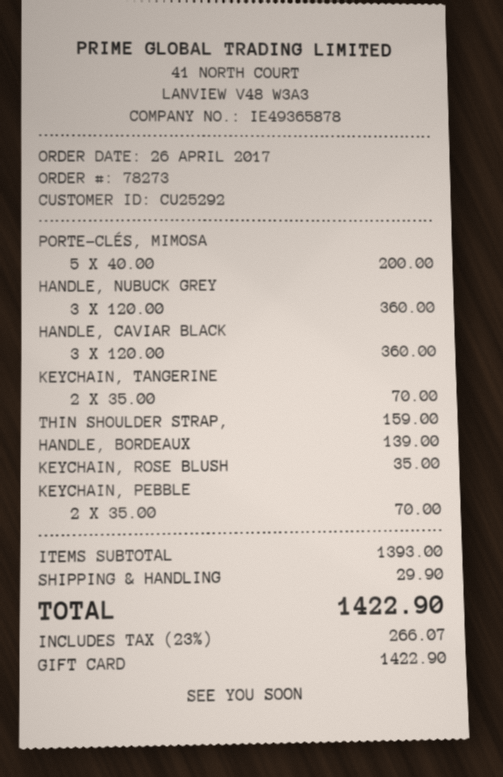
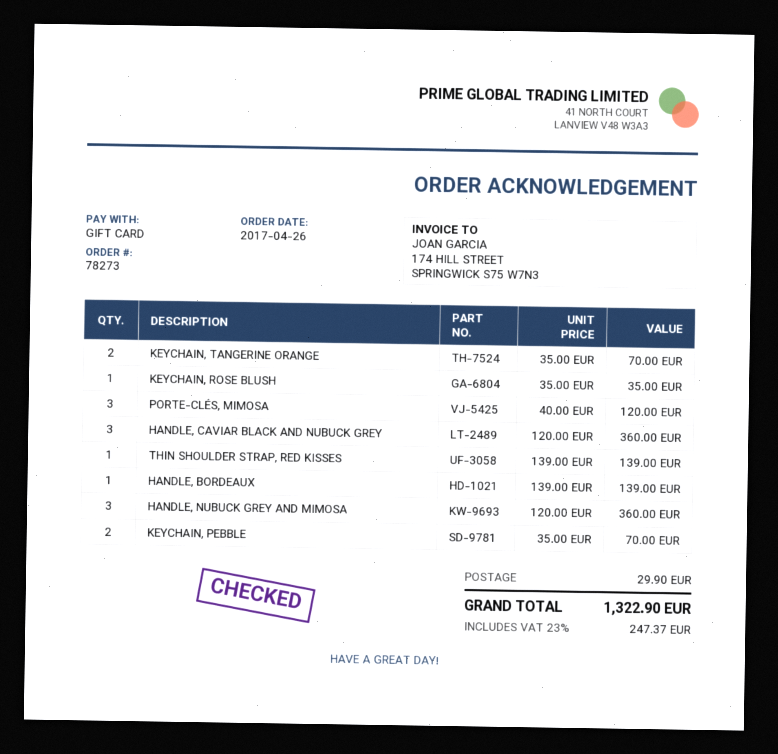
PORTE-CLÉS, MIMOSA: 5 x 40.00 = 200.00 -> 3 x 40.00 = 120.00
THIN SHOULDER STRAP,: 1 x 159.00 = 159.00 -> 1 x 139.00 = 139.00
tax: 23% = 266.07 -> 23% = 247.37
total: 1422.90 -> 1322.90

